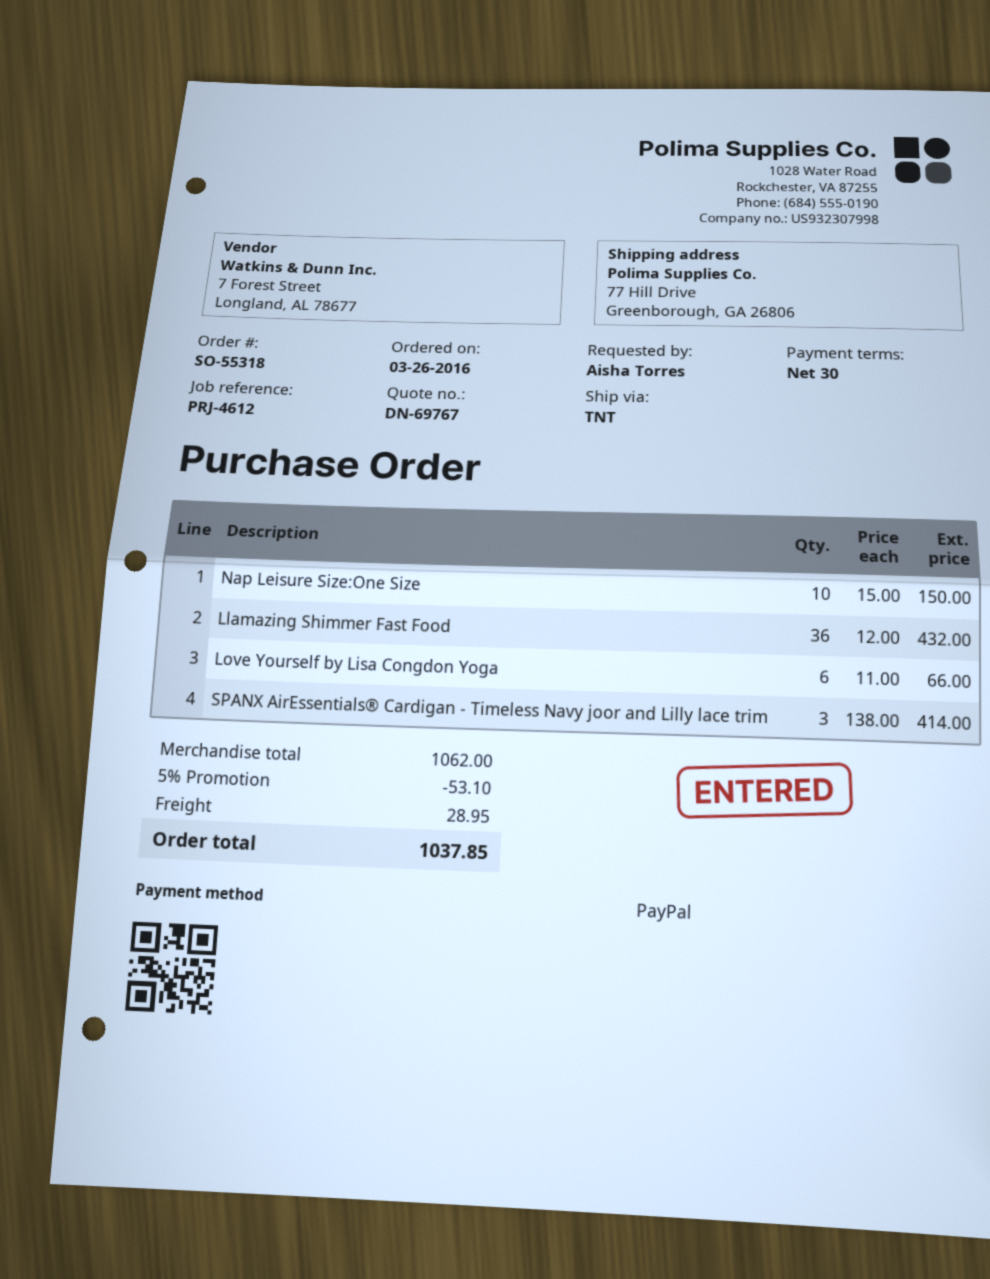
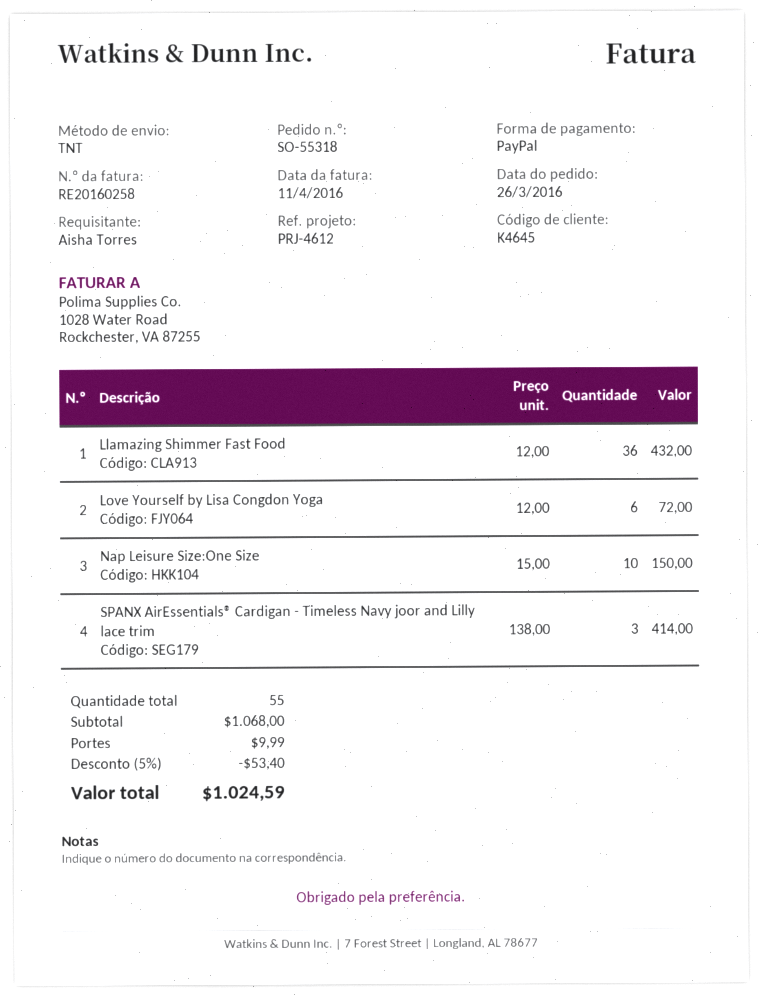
Love Yourself by Lisa Congdon Yoga: 6 x 11.00 = 66.00 -> 6 x 12.00 = 72.00
subtotal: 1062.00 -> 1068.00
discount: 5% = 53.10 -> 5% = 53.40
shipping: 28.95 -> 9.99
total: 1037.85 -> 1024.59

